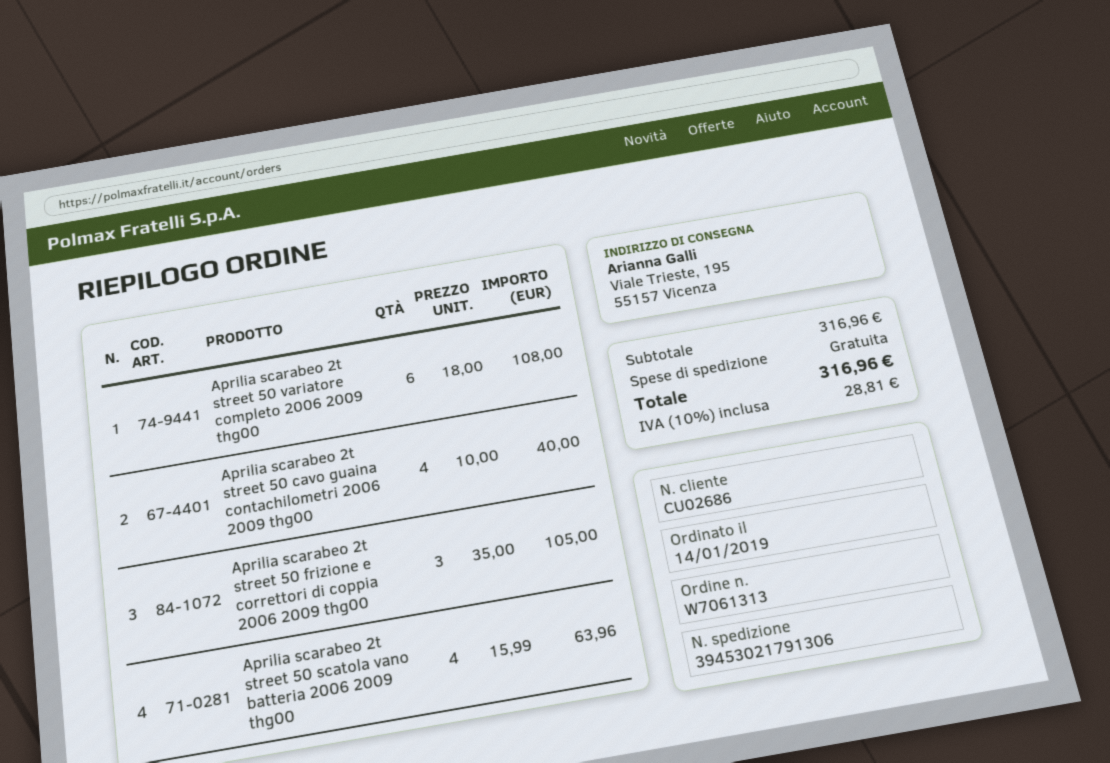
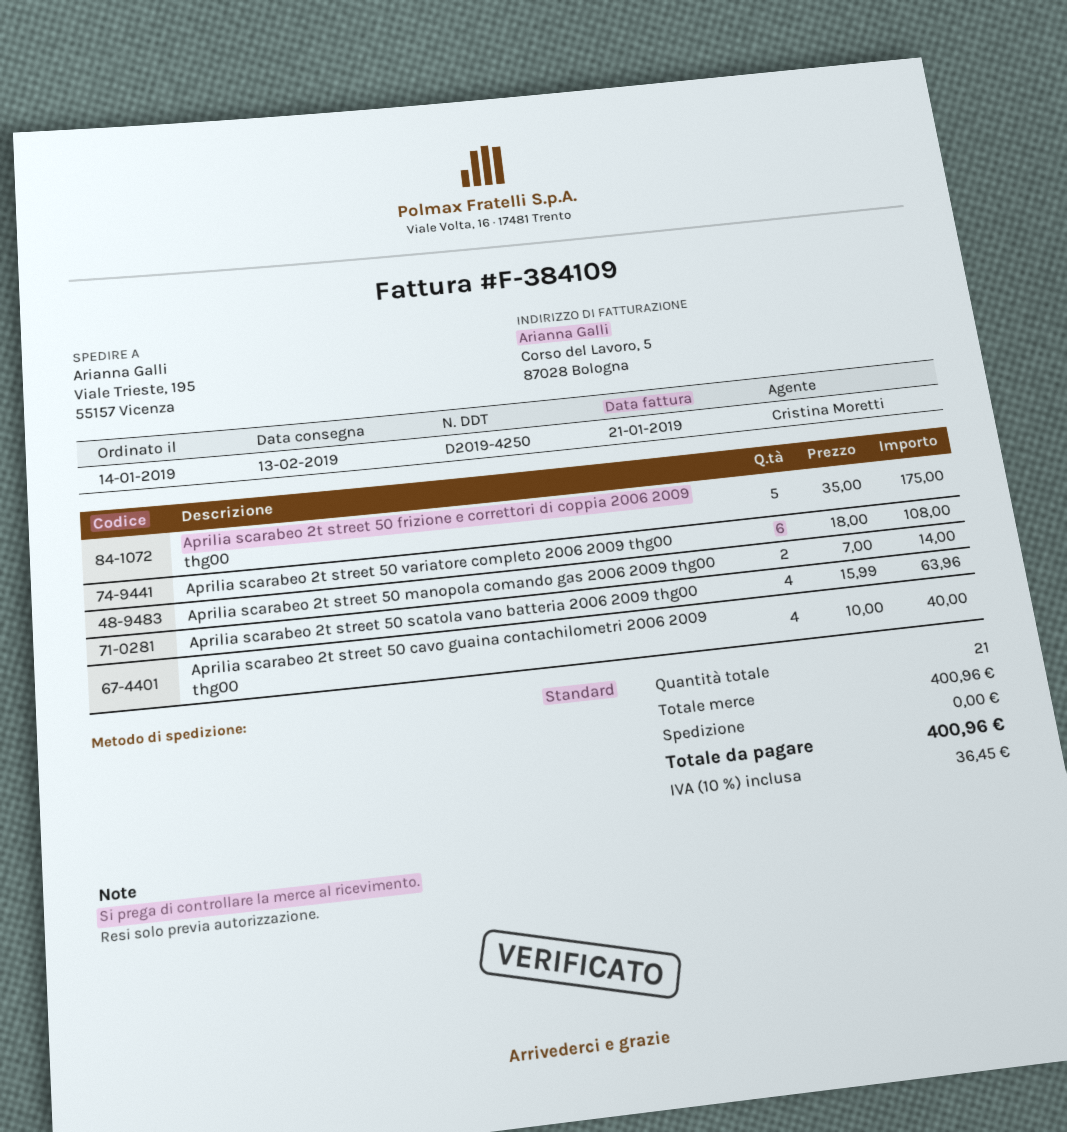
Aprilia scarabeo 2t street 50 frizione e correttori di coppia 2006 2009 thg00: 3 x 35.00 = 105.00 -> 5 x 35.00 = 175.00
Aprilia scarabeo 2t street 50 manopola comando gas 2006 2009 thg00: none -> 2 x 7.00 = 14.00
subtotal: 316.96 -> 400.96
tax: 10% = 28.81 -> 10% = 36.45
total: 316.96 -> 400.96

